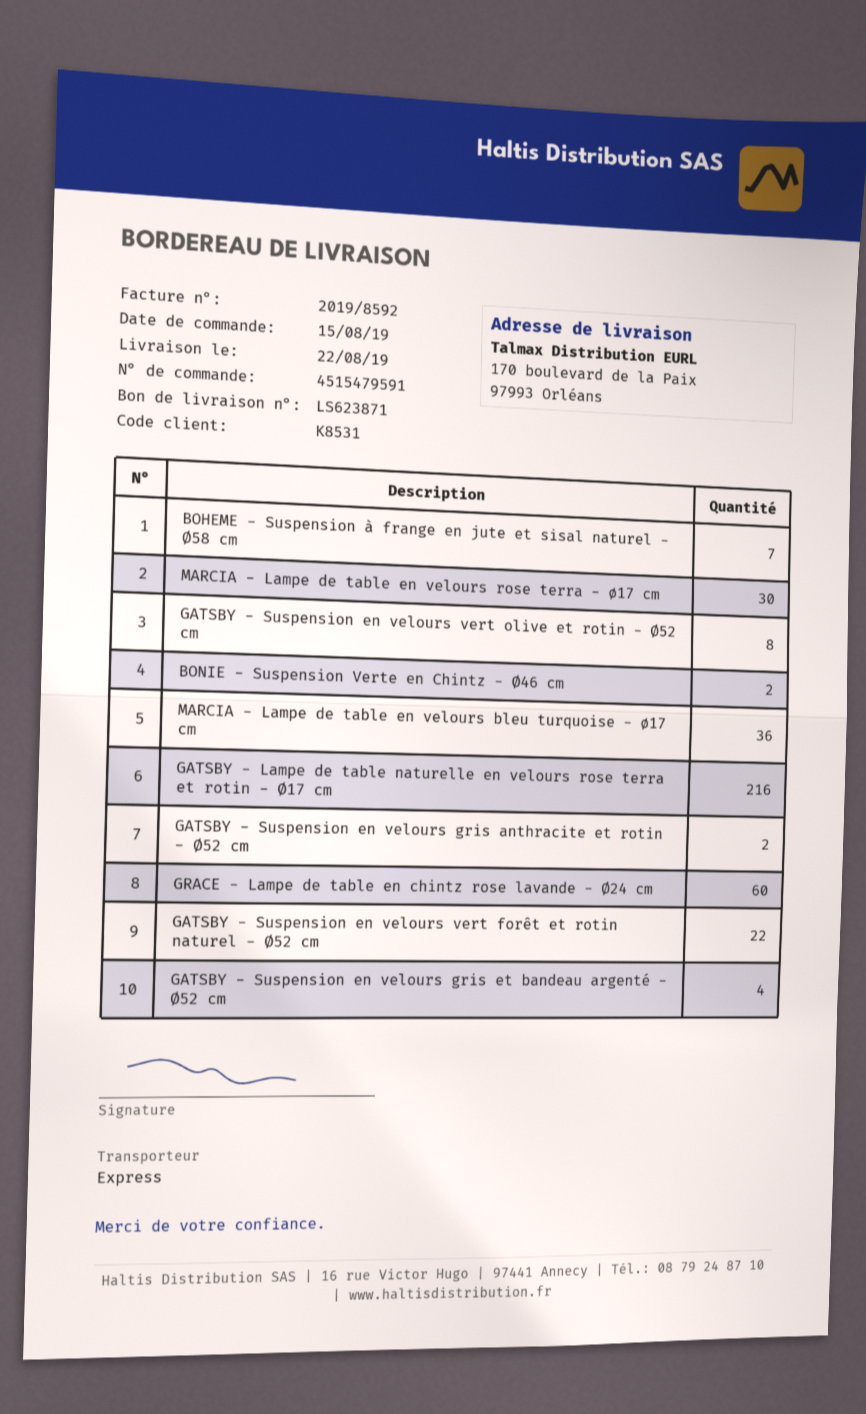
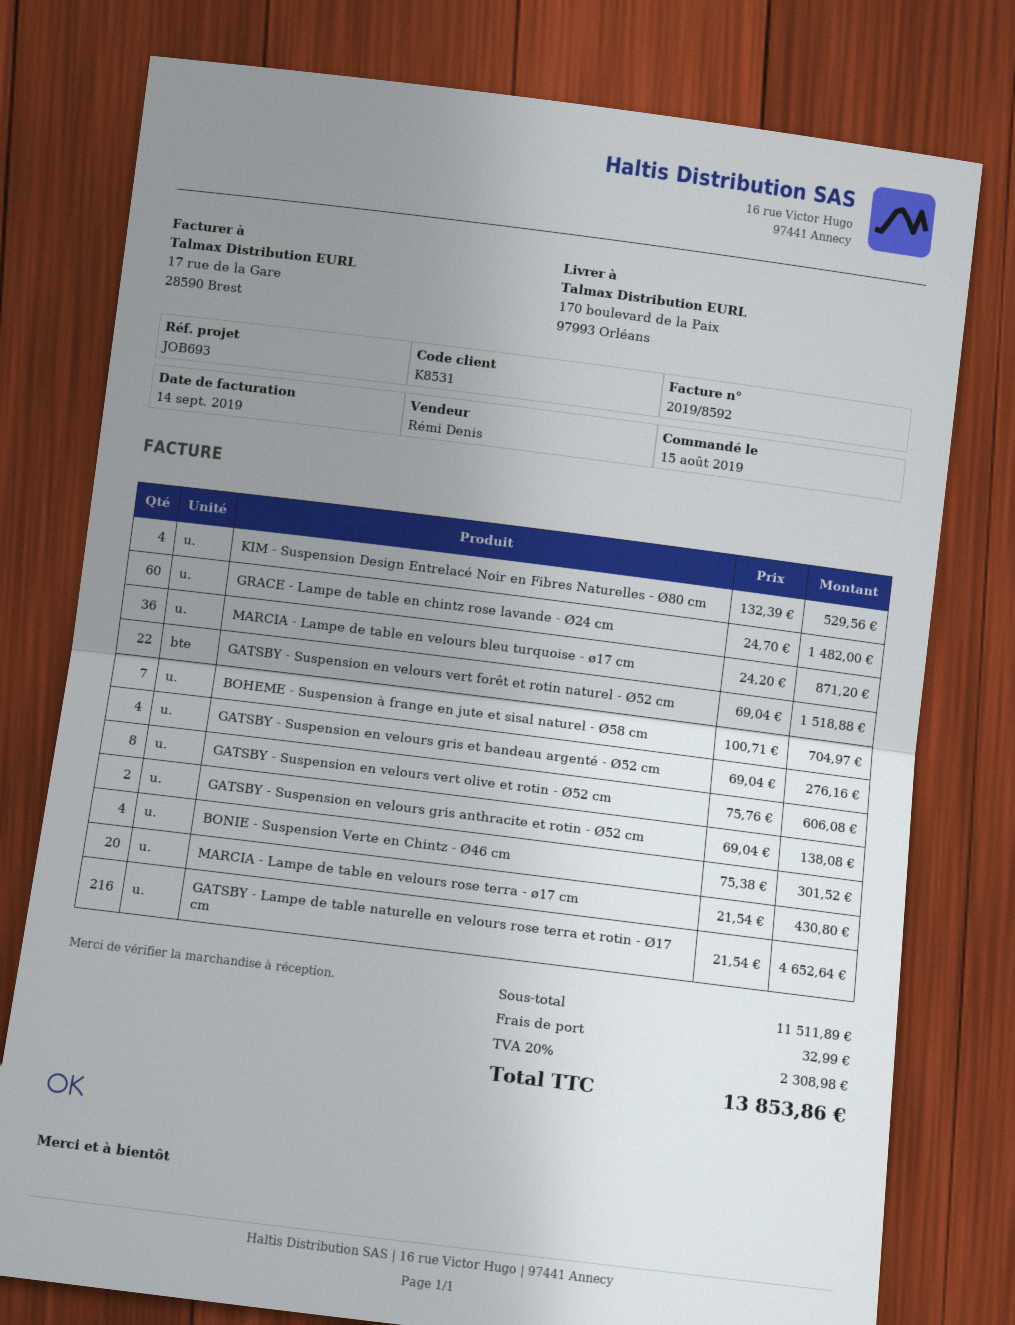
MARCIA - Lampe de table en velours rose terra - ø17 cm: 30 -> 20
BONIE - Suspension Verte en Chintz - Ø46 cm: 2 -> 4
KIM - Suspension Design Entrelacé Noir en Fibres Naturelles - Ø80 cm: none -> 4

